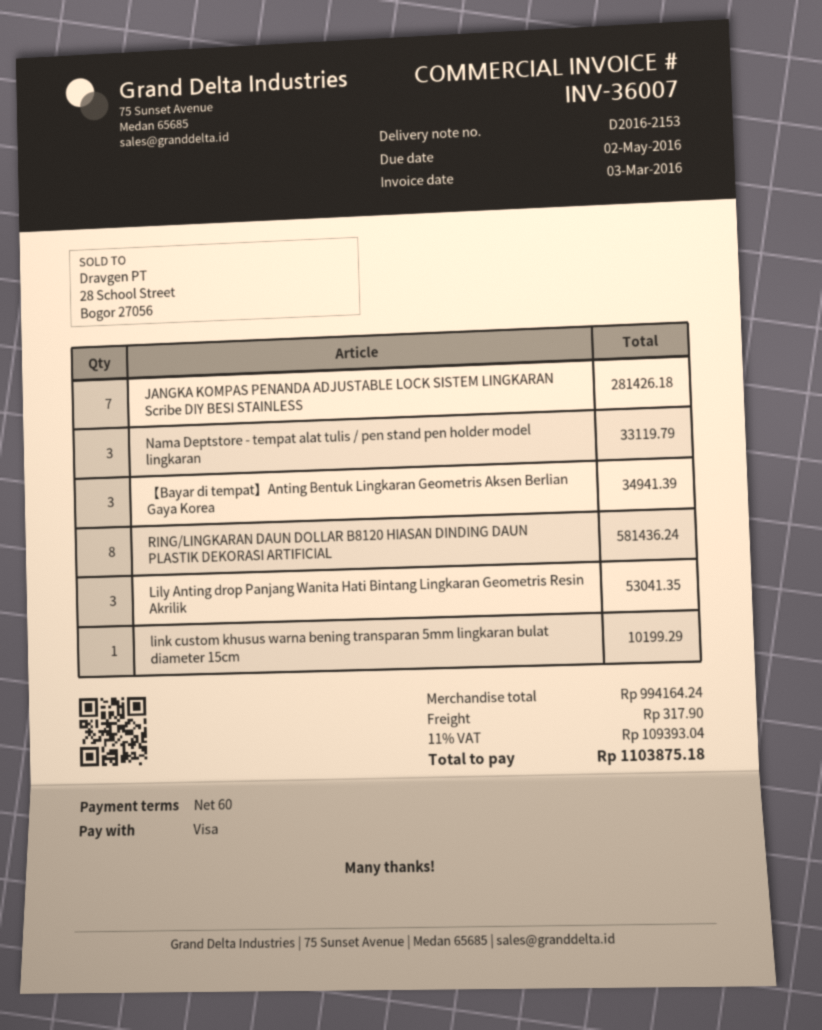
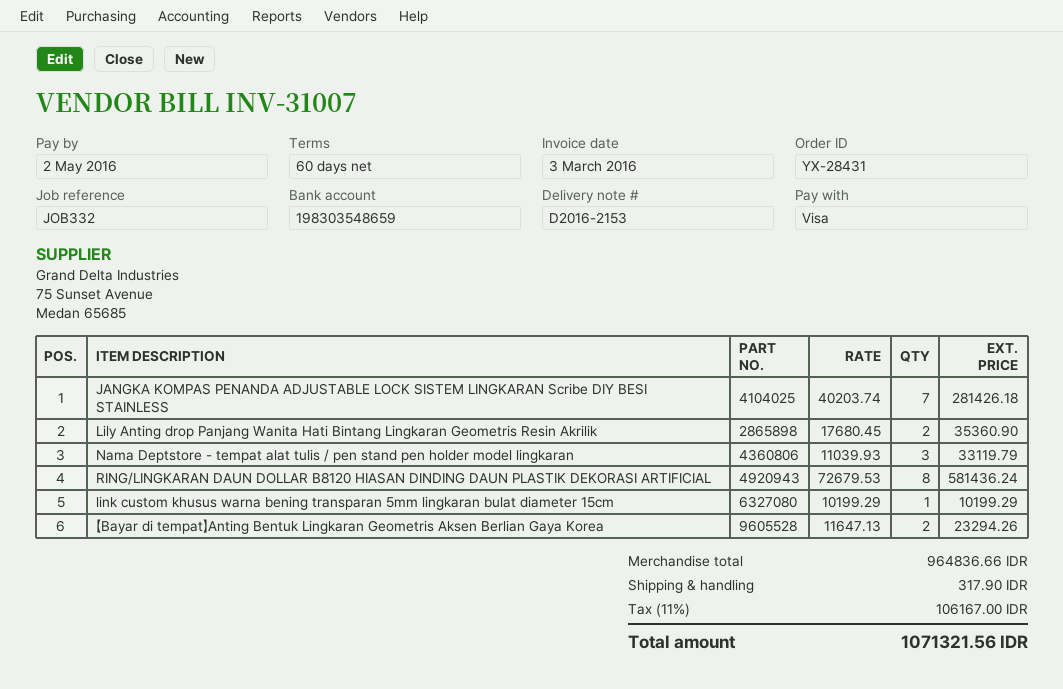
invoice number: INV-36007 -> INV-31007
【Bayar di tempat】Anting Bentuk Lingkaran Geometris Aksen Berlian Gaya Korea: 3 for 34941.39 -> 2 for 23294.26
Lily Anting drop Panjang Wanita Hati Bintang Lingkaran Geometris Resin Akrilik: 3 for 53041.35 -> 2 for 35360.90
subtotal: 994164.24 -> 964836.66
tax: 11% = 109393.04 -> 11% = 106167.00
total: 1103875.18 -> 1071321.56

